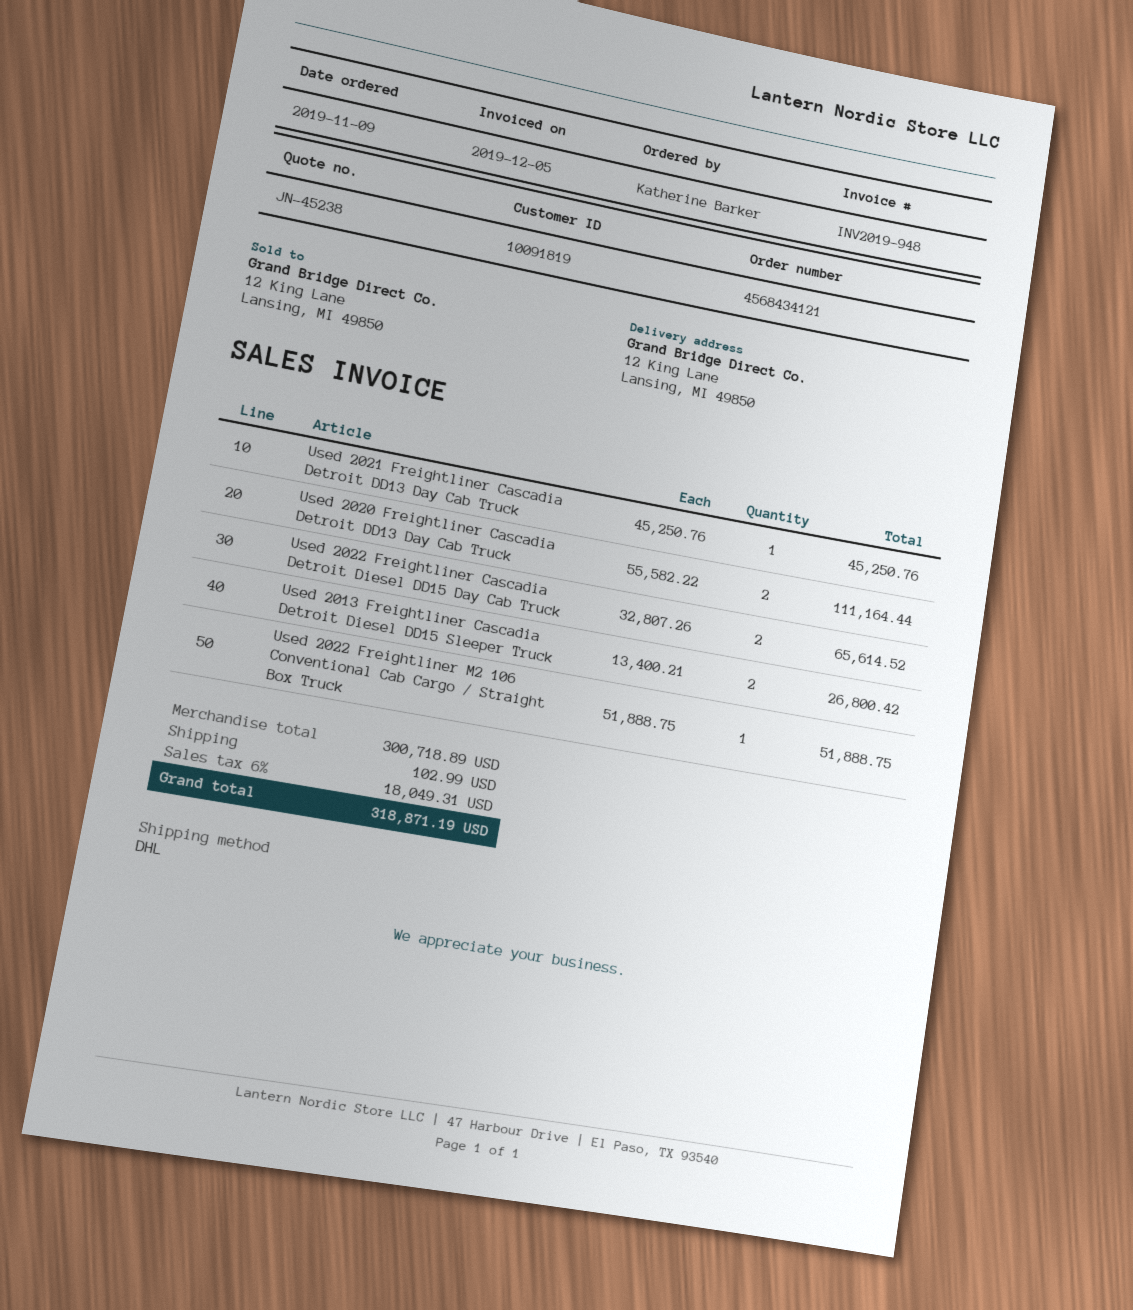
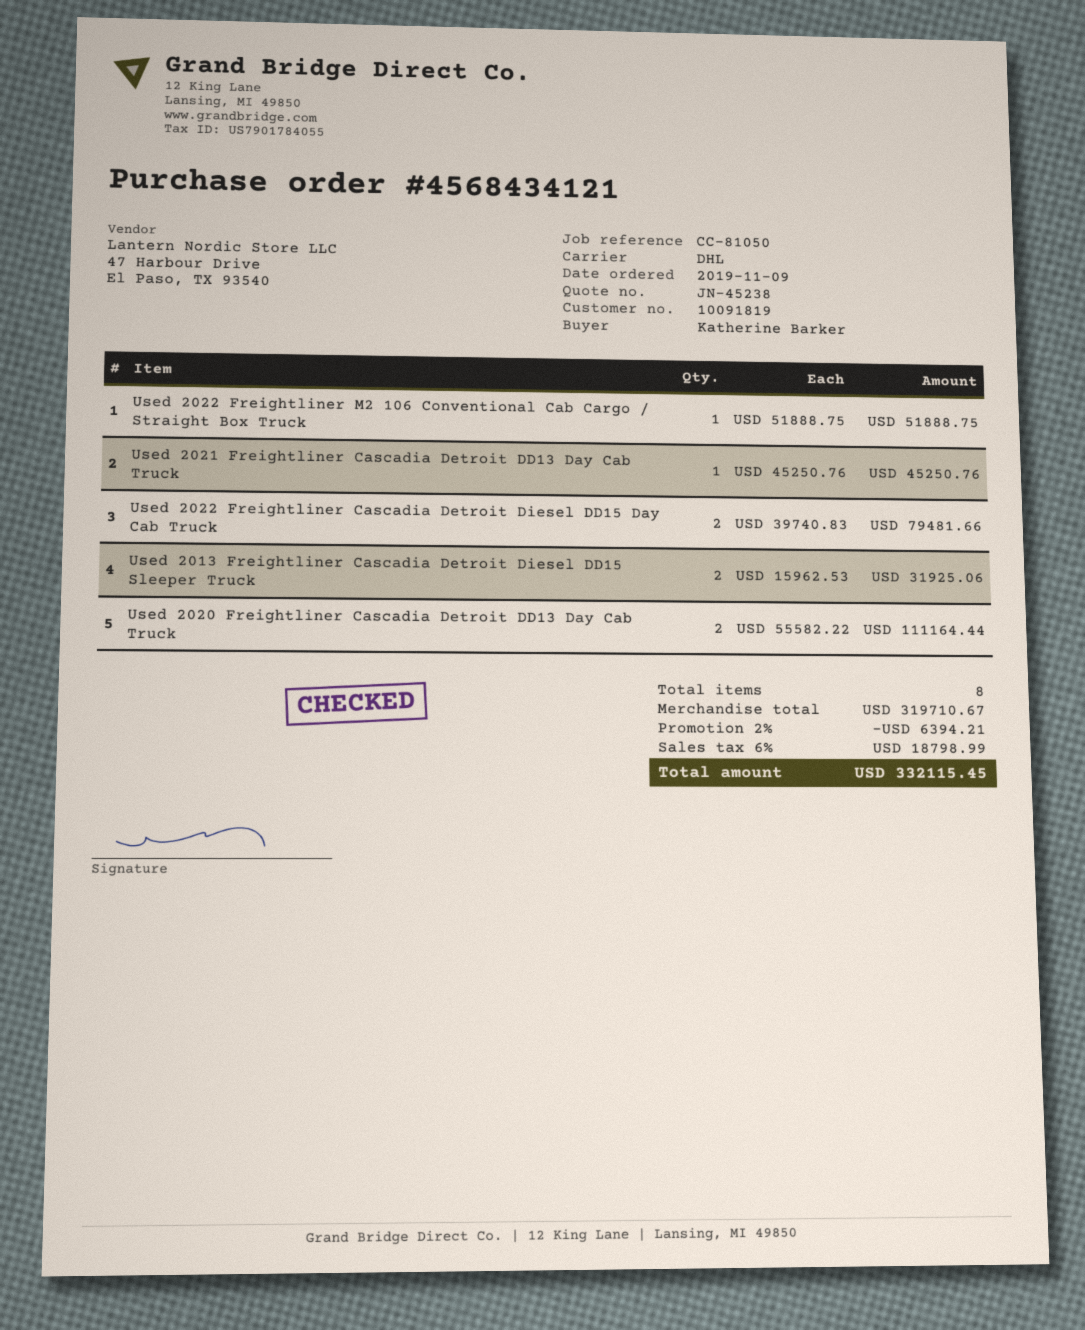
Used 2022 Freightliner Cascadia Detroit Diesel DD15 Day Cab Truck: 2 x 32807.26 = 65614.52 -> 2 x 39740.83 = 79481.66
Used 2013 Freightliner Cascadia Detroit Diesel DD15 Sleeper Truck: 2 x 13400.21 = 26800.42 -> 2 x 15962.53 = 31925.06
subtotal: 300718.89 -> 319710.67
discount: none -> 2% = 6394.21
shipping: 102.99 -> none
tax: 6% = 18049.31 -> 6% = 18798.99
total: 318871.19 -> 332115.45

